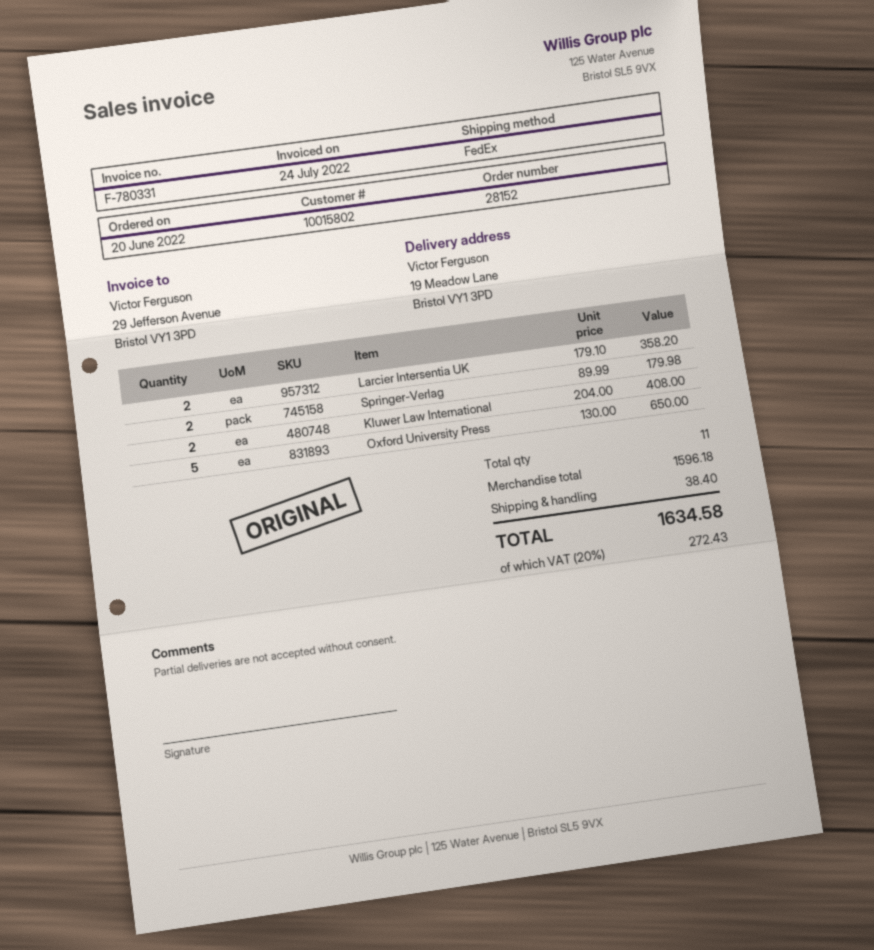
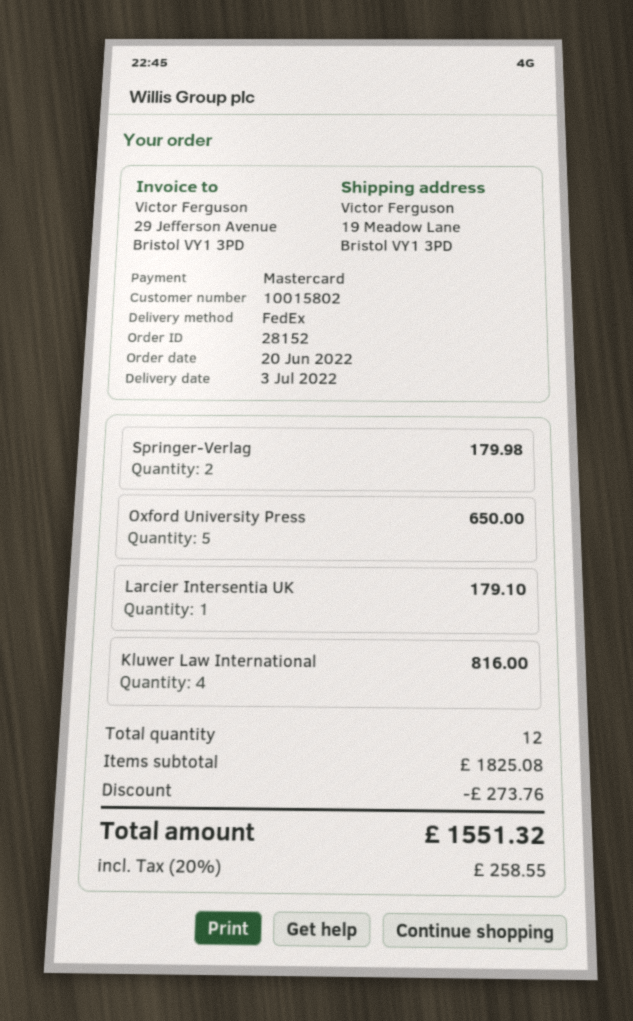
Larcier Intersentia UK: 2 for 358.20 -> 1 for 179.10
Kluwer Law International: 2 for 408.00 -> 4 for 816.00
total quantity: 11 -> 12
subtotal: 1596.18 -> 1825.08
discount: none -> 273.76
shipping: 38.40 -> none
tax: 20% = 272.43 -> 20% = 258.55
total: 1634.58 -> 1551.32

